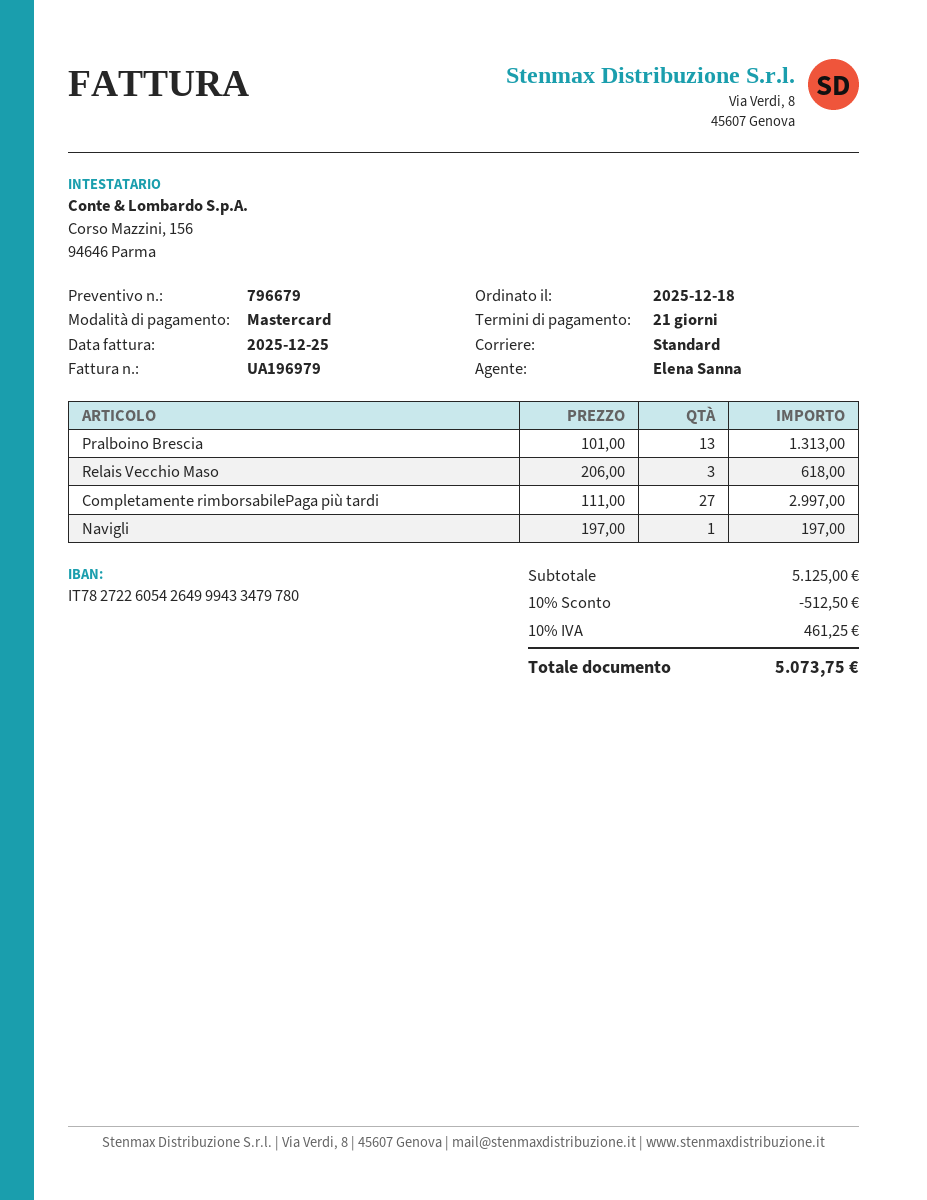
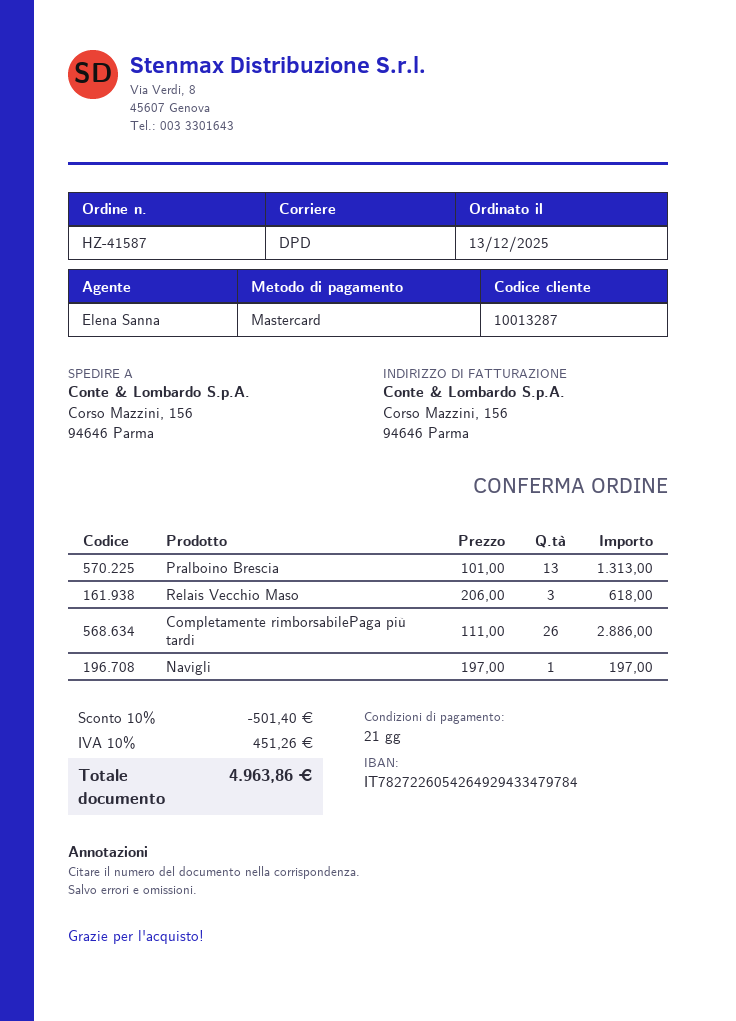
order date: 2025-12-18 -> 2025-12-13
bank account: IT7827226054264999433479780 -> IT7827226054264929433479784
shipping method: standard -> DPD
Completamente rimborsabilePaga più tardi: 27 x 111.00 = 2997.00 -> 26 x 111.00 = 2886.00
discount: 10% = 512.50 -> 10% = 501.40
tax: 10% = 461.25 -> 10% = 451.26
total: 5073.75 -> 4963.86

